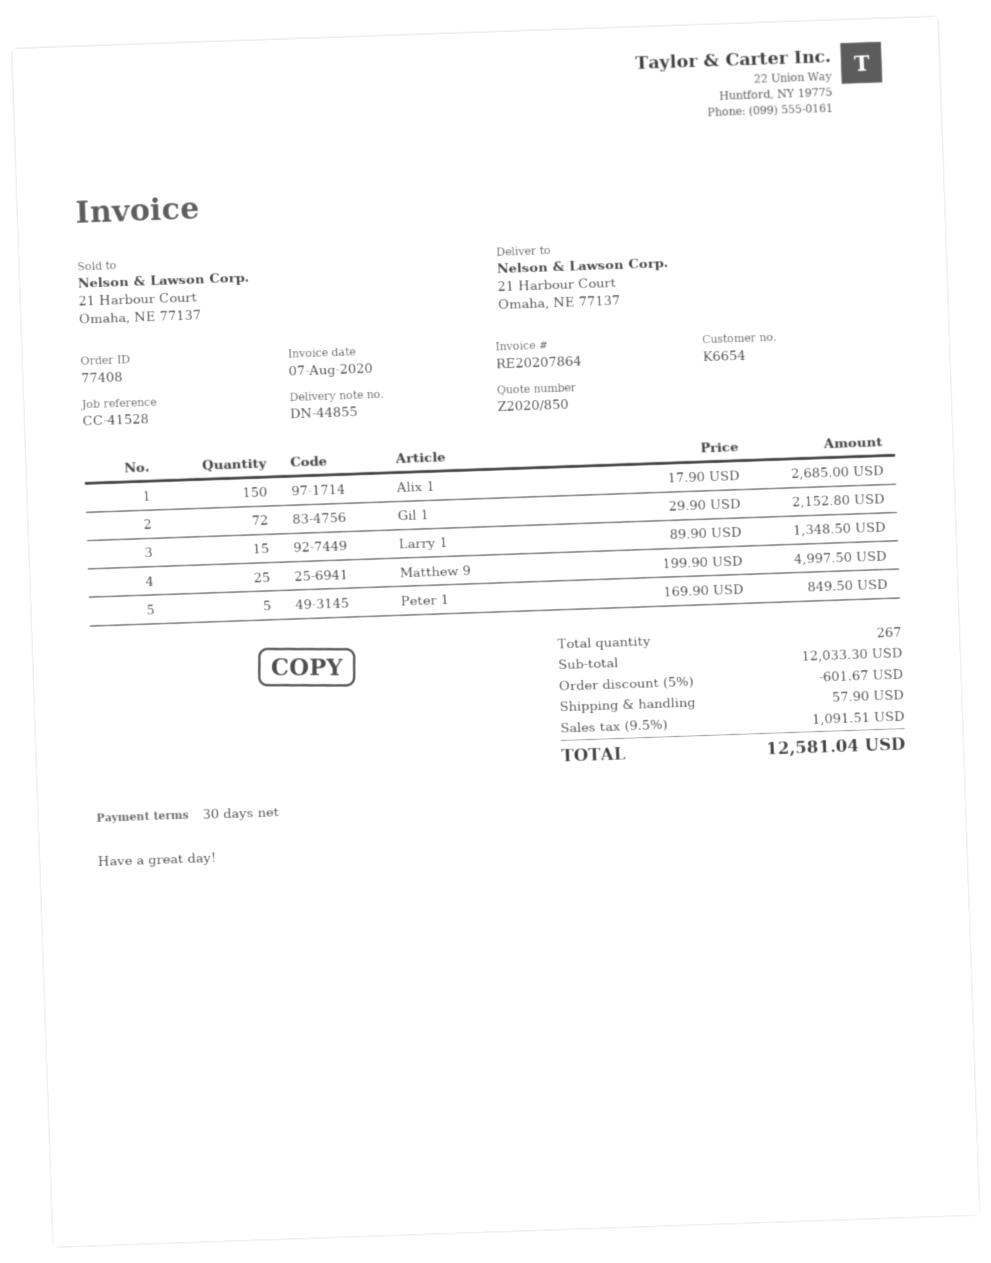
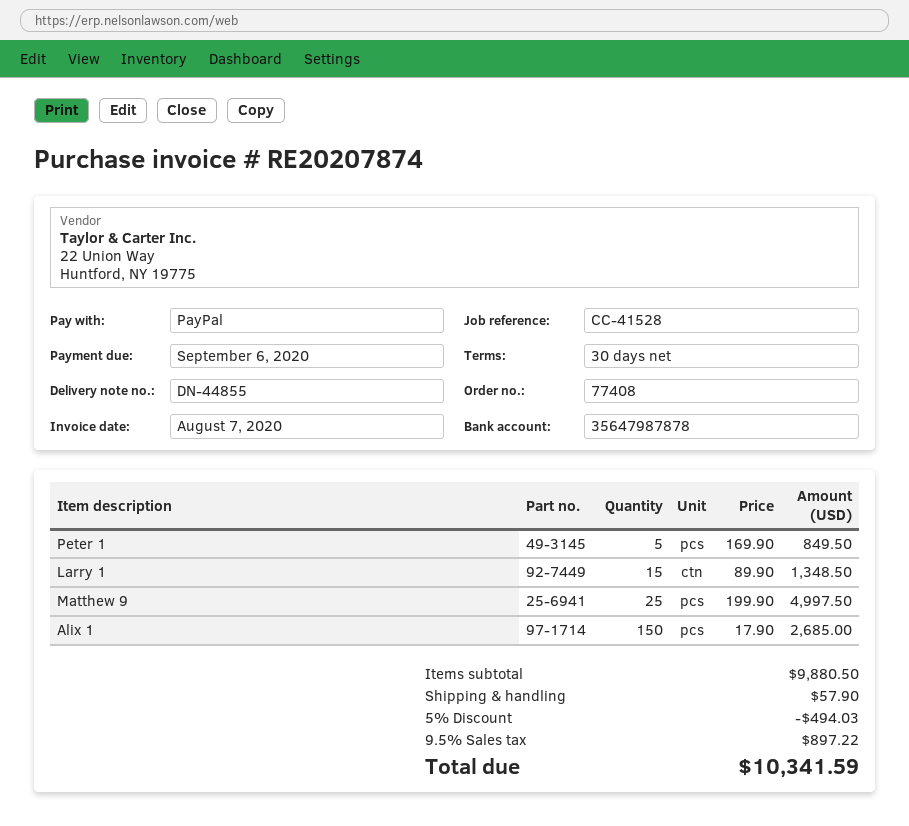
invoice number: RE20207864 -> RE20207874
Gil 1: 72 x 29.90 = 2152.80 -> none
subtotal: 12033.30 -> 9880.50
discount: 5% = 601.67 -> 5% = 494.03
tax: 9.5% = 1091.51 -> 9.5% = 897.22
total: 12581.04 -> 10341.59

